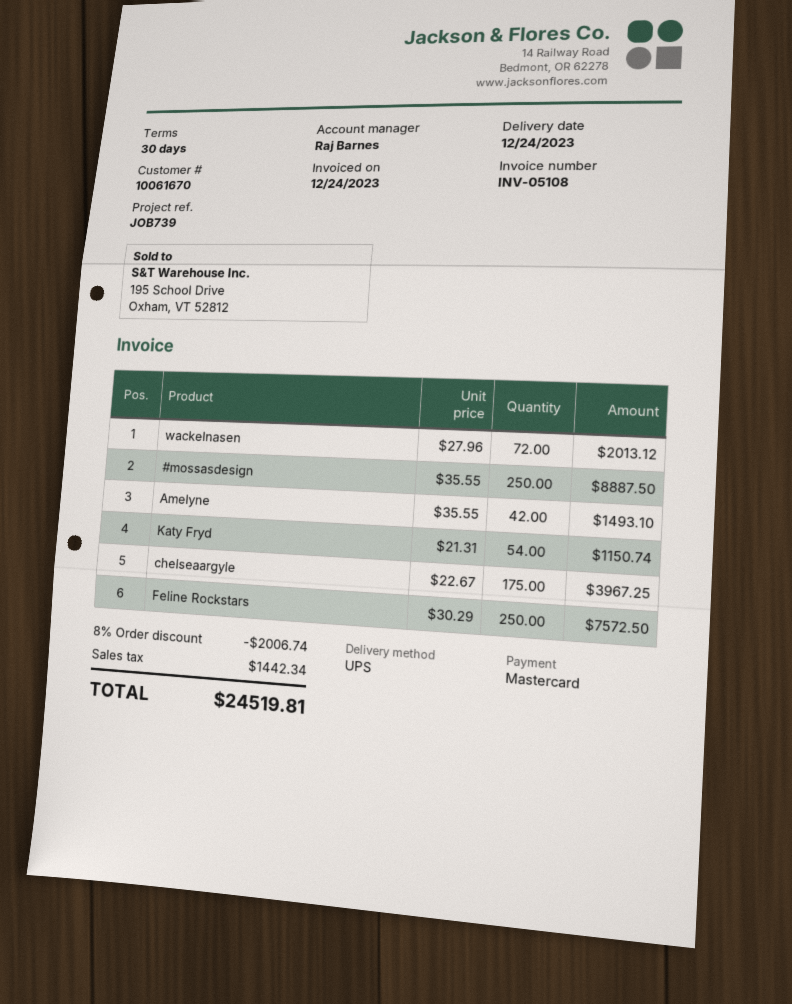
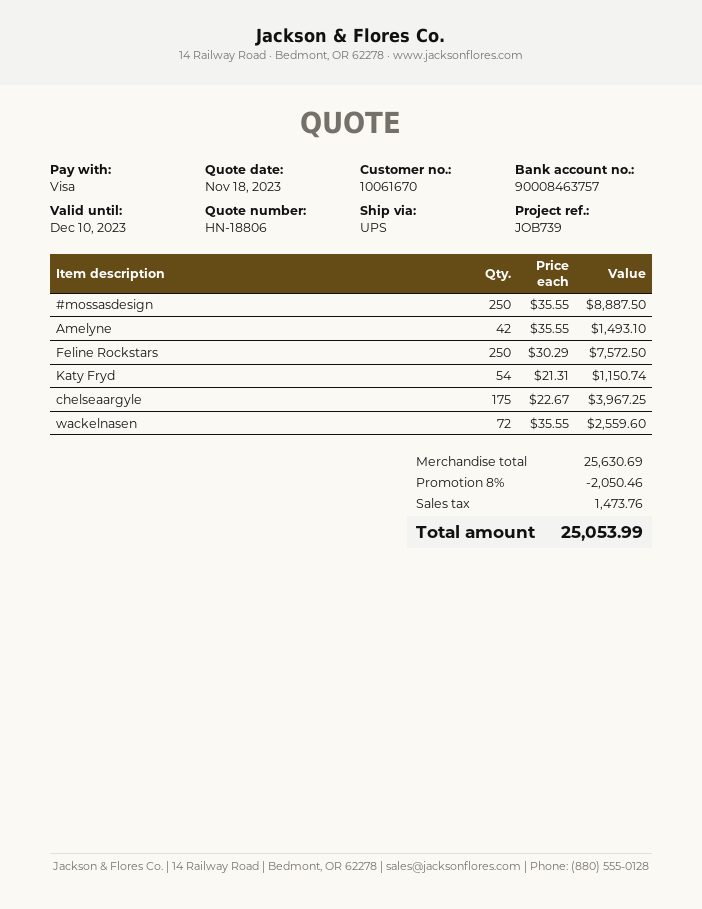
payment method: Mastercard -> Visa
wackelnasen: 72 x 27.96 = 2013.12 -> 72 x 35.55 = 2559.60
discount: 8% = 2006.74 -> 8% = 2050.46
tax: 1442.34 -> 1473.76
total: 24519.81 -> 25053.99

